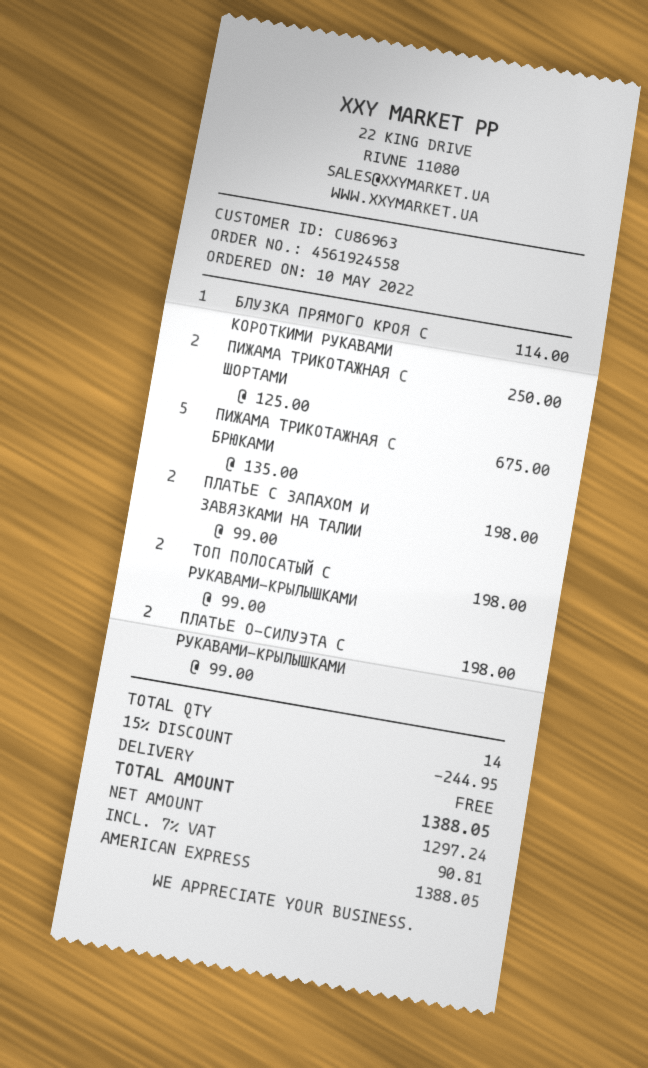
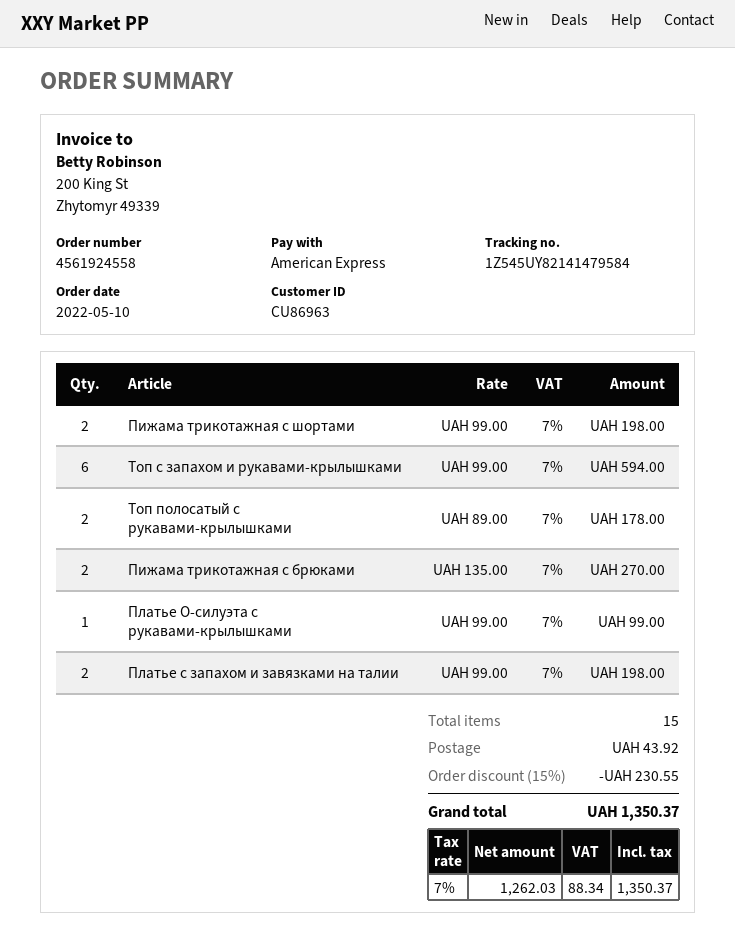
БЛУЗКА ПРЯМОГО КРОЯ С КОРОТКИМИ РУКАВАМИ: 1 x 114.00 = 114.00 -> none
ПИЖАМА ТРИКОТАЖНАЯ С ШОРТАМИ: 2 x 125.00 = 250.00 -> 2 x 99.00 = 198.00
ПИЖАМА ТРИКОТАЖНАЯ С БРЮКАМИ: 5 x 135.00 = 675.00 -> 2 x 135.00 = 270.00
ТОП ПОЛОСАТЫЙ С РУКАВАМИ-КРЫЛЫШКАМИ: 2 x 99.00 = 198.00 -> 2 x 89.00 = 178.00
ПЛАТЬЕ О-СИЛУЭТА С РУКАВАМИ-КРЫЛЫШКАМИ: 2 x 99.00 = 198.00 -> 1 x 99.00 = 99.00
Топ с запахом и рукавами-крылышками: none -> 6 x 99.00 = 594.00
total quantity: 14 -> 15
discount: 15% = 244.95 -> 15% = 230.55
shipping: 0.00 -> 43.92
net: 1297.24 -> 1262.03
tax: 7% = 90.81 -> 7% = 88.34
total: 1388.05 -> 1350.37

